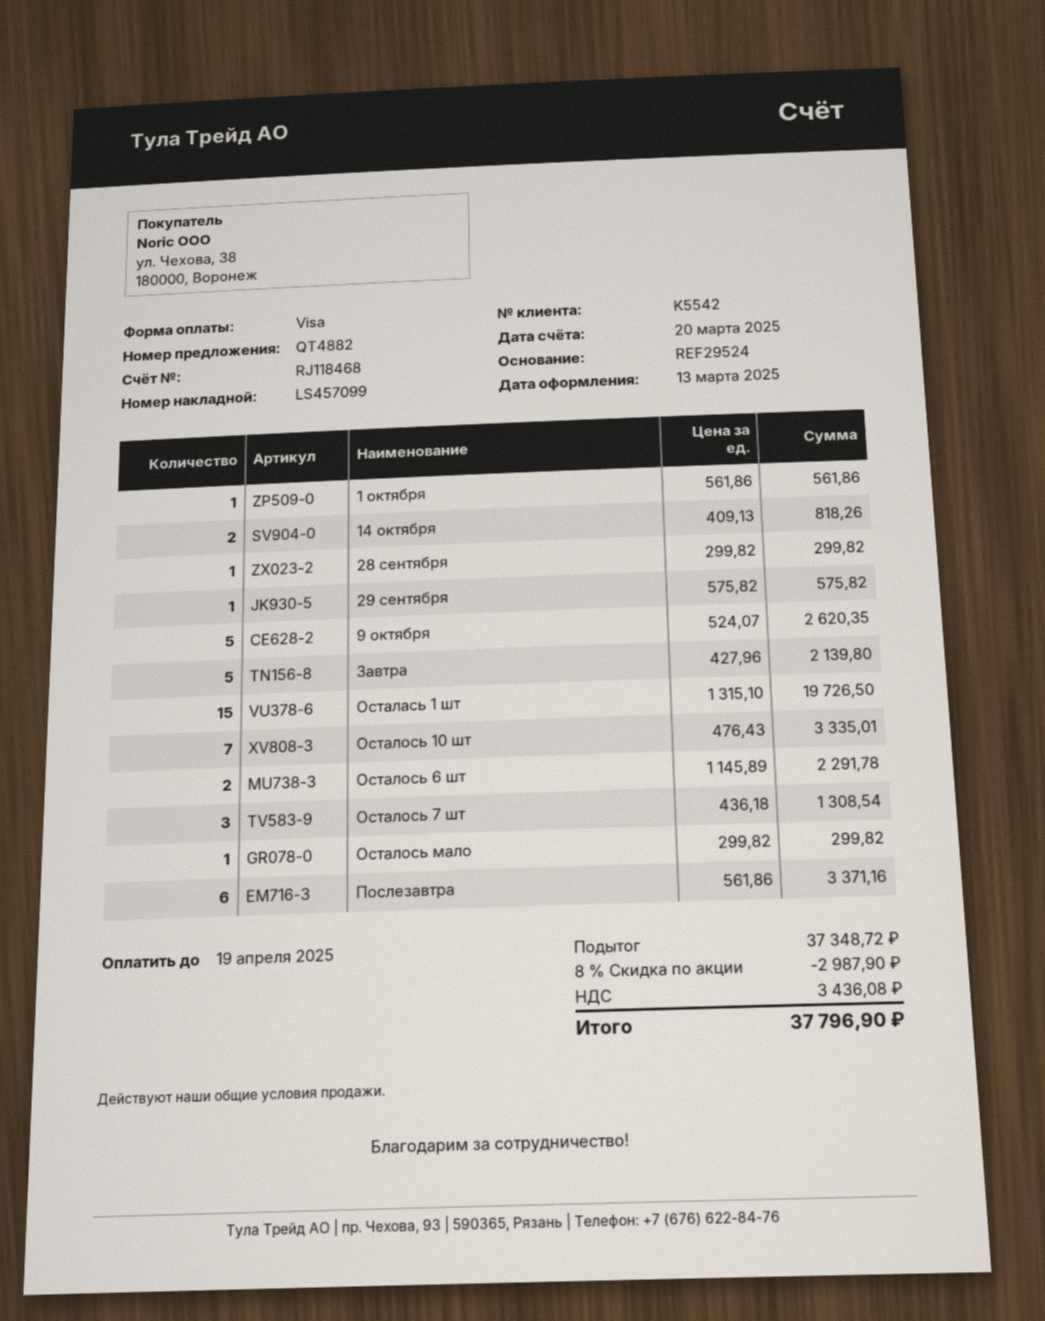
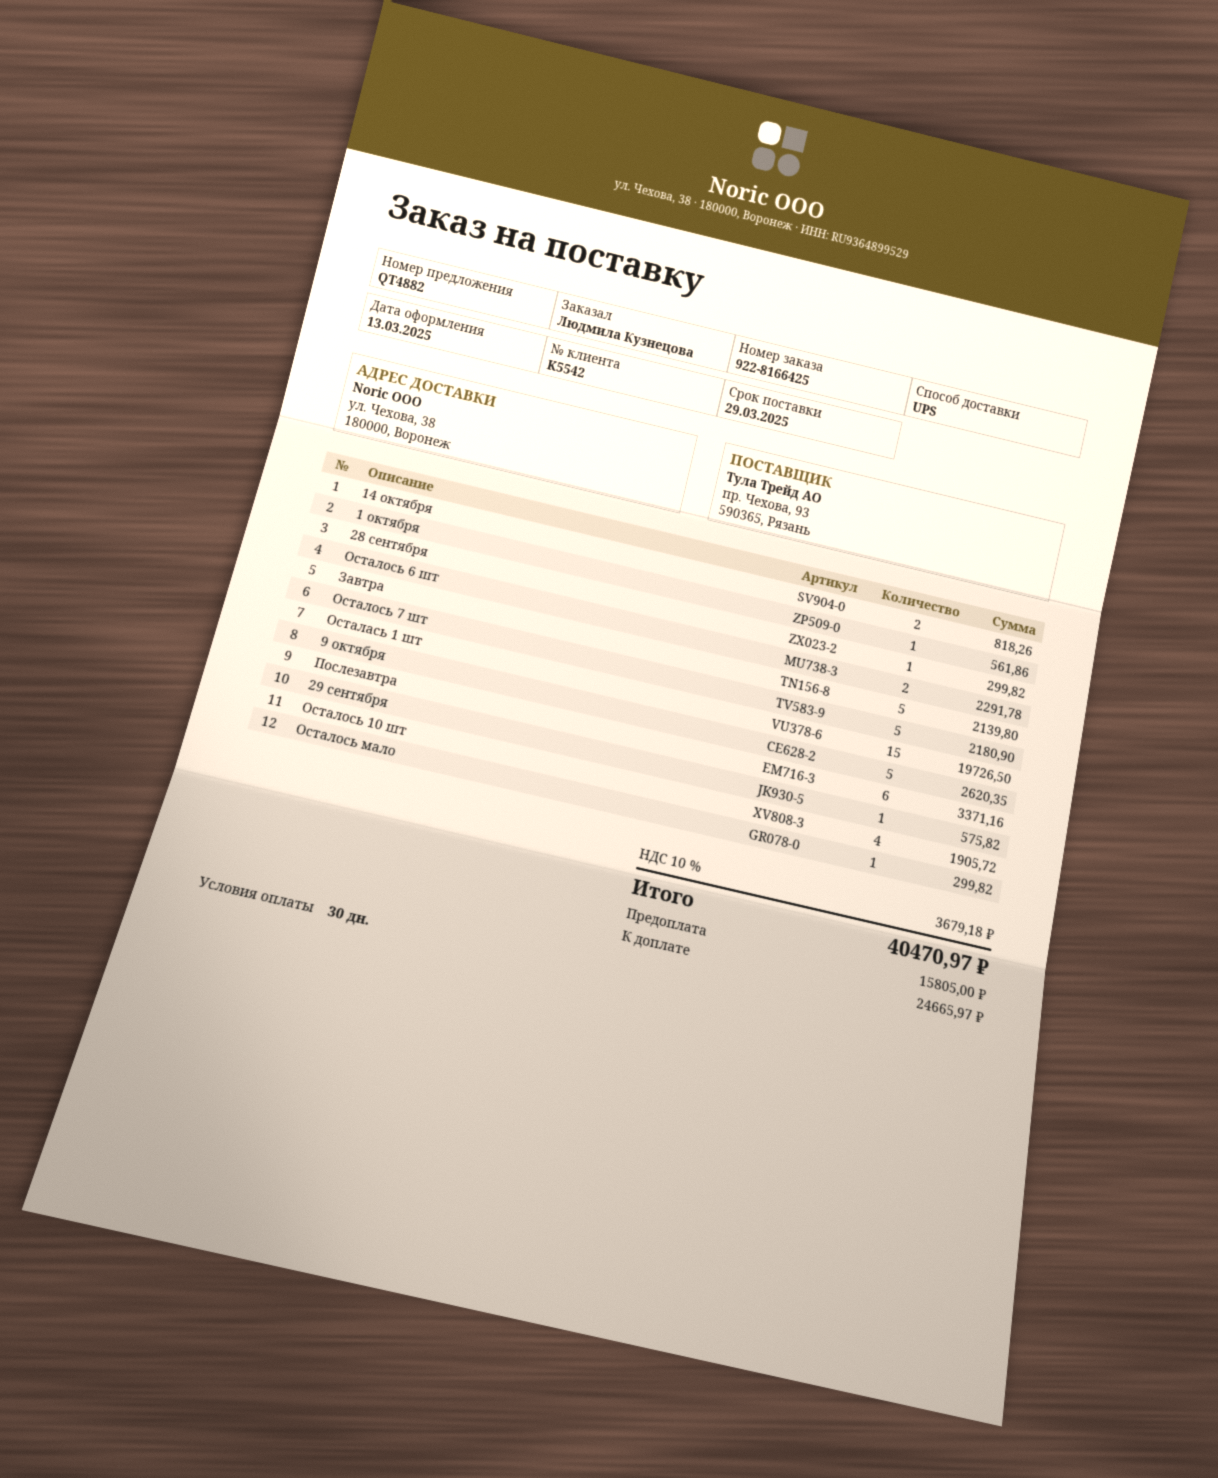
Осталось 10 шт: 7 for 3335.01 -> 4 for 1905.72
Осталось 7 шт: 3 for 1308.54 -> 5 for 2180.90
discount: 8% = 2987.90 -> none
tax: 3436.08 -> 3679.18
total: 37796.90 -> 40470.97

